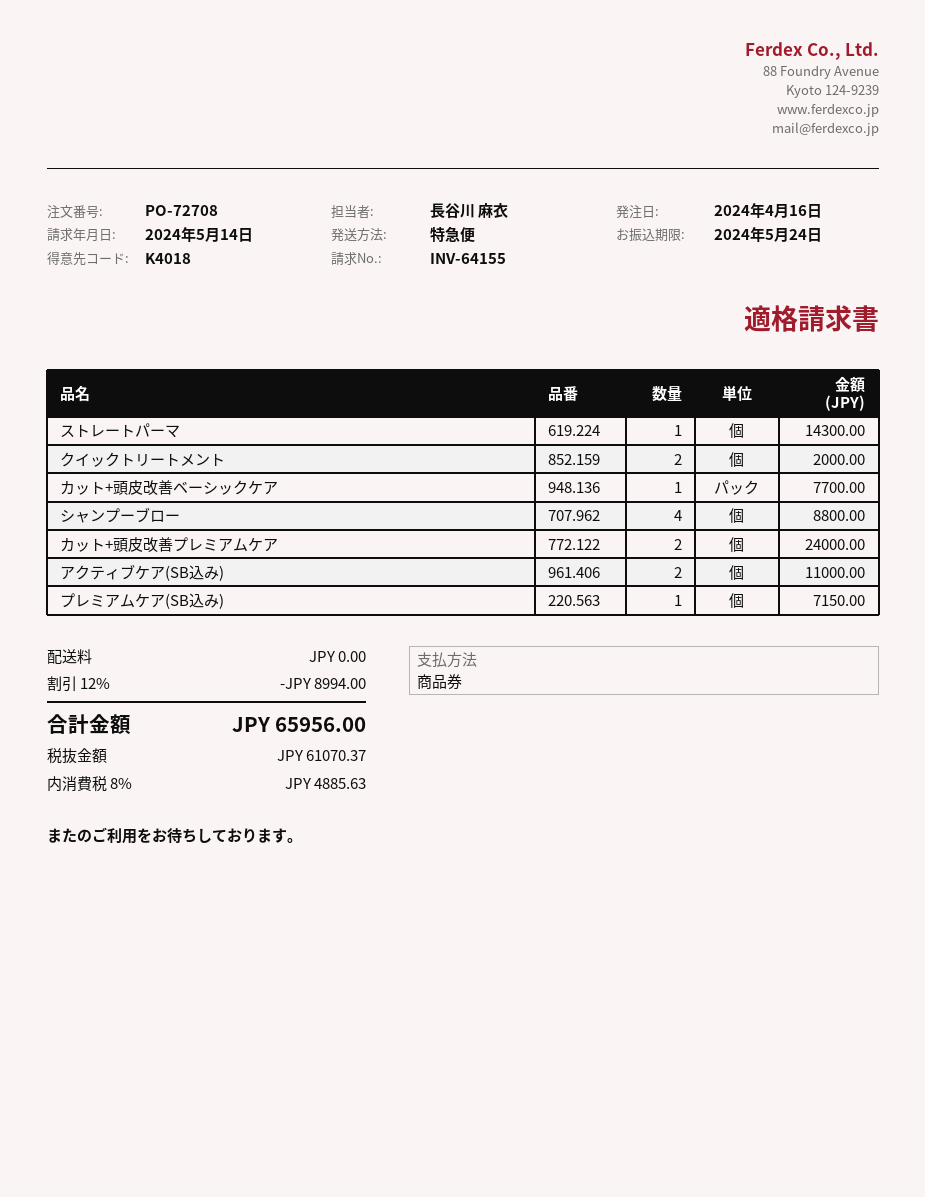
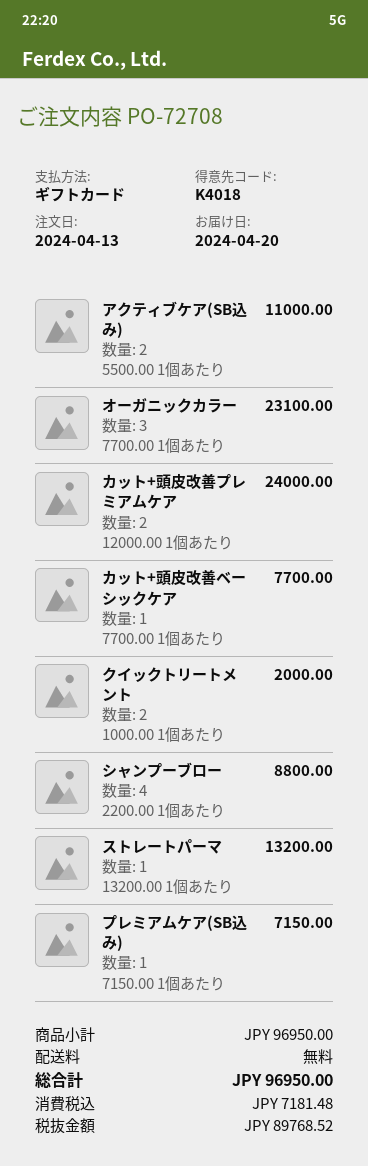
order date: 2024-04-16 -> 2024-04-13
ストレートパーマ: 1 for 14300.00 -> 1 for 13200.00
オーガニックカラー: none -> 3 for 23100.00
discount: 12% = 8994.00 -> none
net: 61070.37 -> 89768.52
tax: 4885.63 -> 7181.48
total: 65956.00 -> 96950.00

